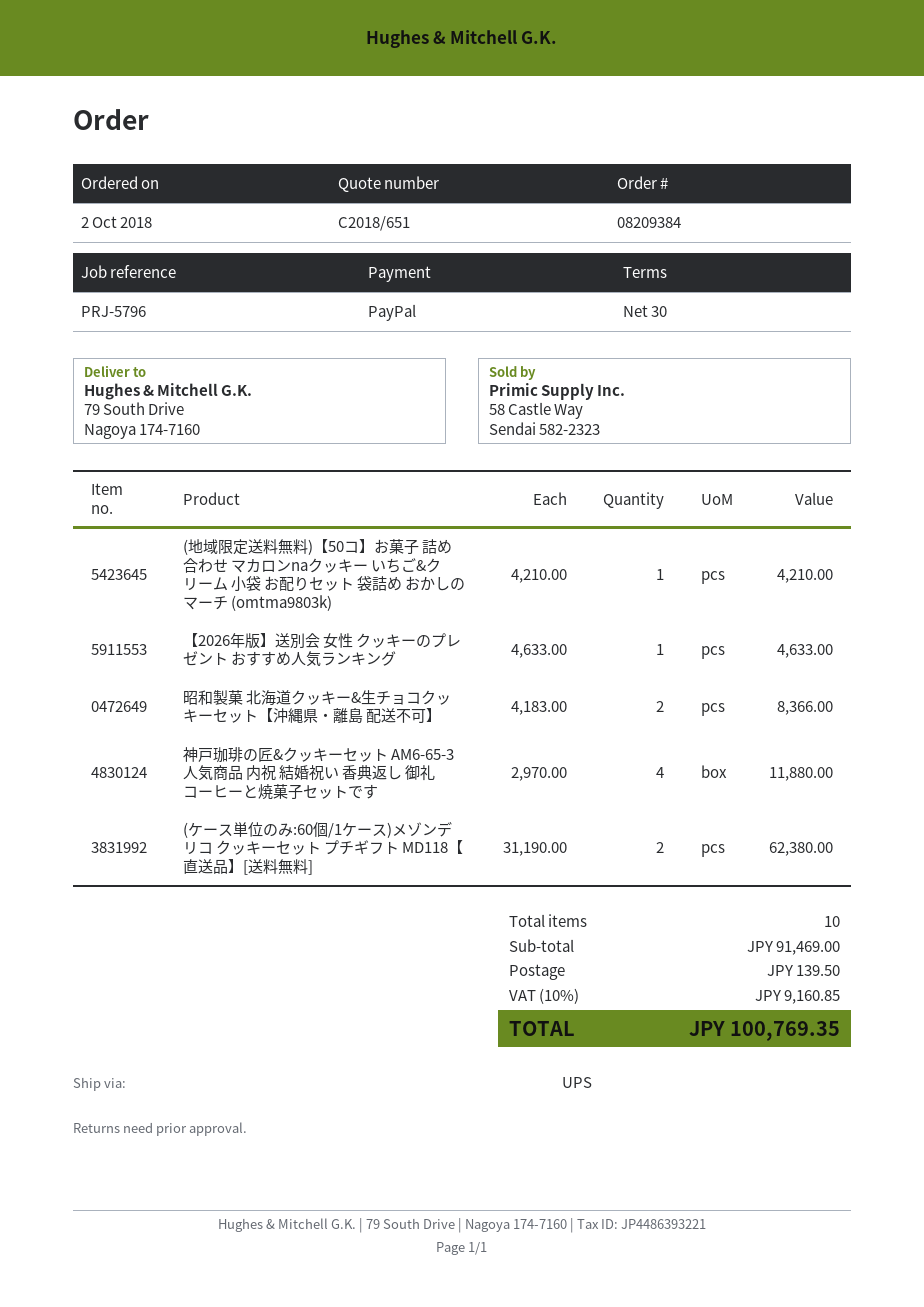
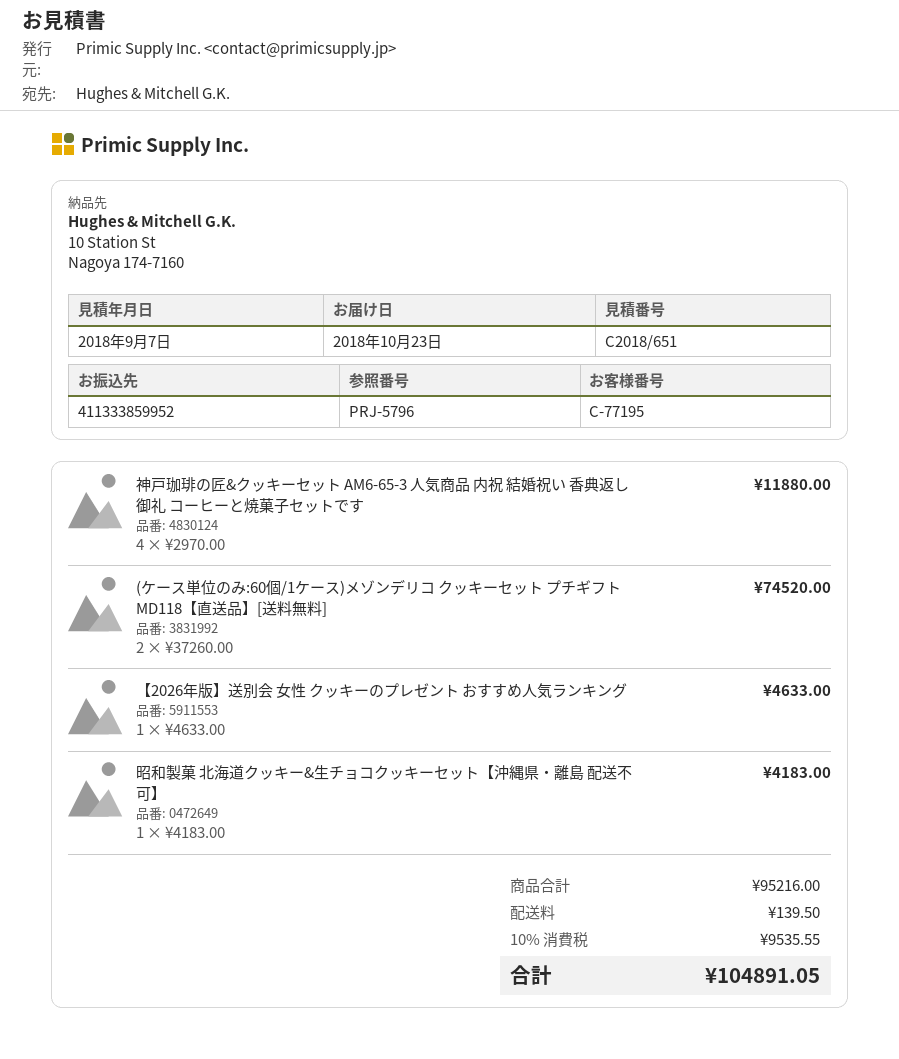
ship to: 79 South Drive, Nagoya 174-7160 -> 10 Station St, Nagoya 174-7160
(地域限定送料無料)【50コ】お菓子 詰め合わせ マカロンnaクッキー いちご&クリーム 小袋 お配りセット 袋詰め おかしのマーチ (omtma9803k): 1 x 4210.00 = 4210.00 -> none
昭和製菓 北海道クッキー&生チョコクッキーセット【沖縄県・離島 配送不可】: 2 x 4183.00 = 8366.00 -> 1 x 4183.00 = 4183.00
(ケース単位のみ:60個/1ケース)メゾンデリコ クッキーセット プチギフト MD118【直送品】[送料無料]: 2 x 31190.00 = 62380.00 -> 2 x 37260.00 = 74520.00
subtotal: 91469.00 -> 95216.00
tax: 10% = 9160.85 -> 10% = 9535.55
total: 100769.35 -> 104891.05

